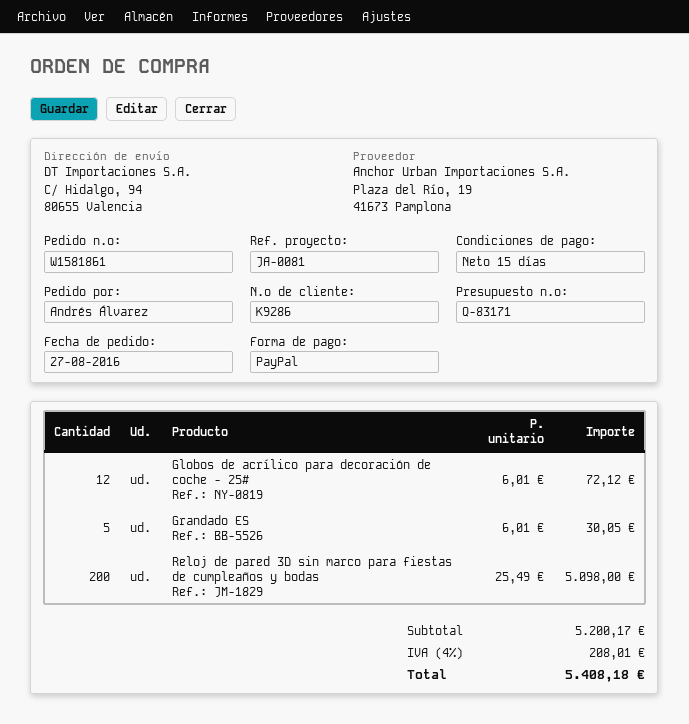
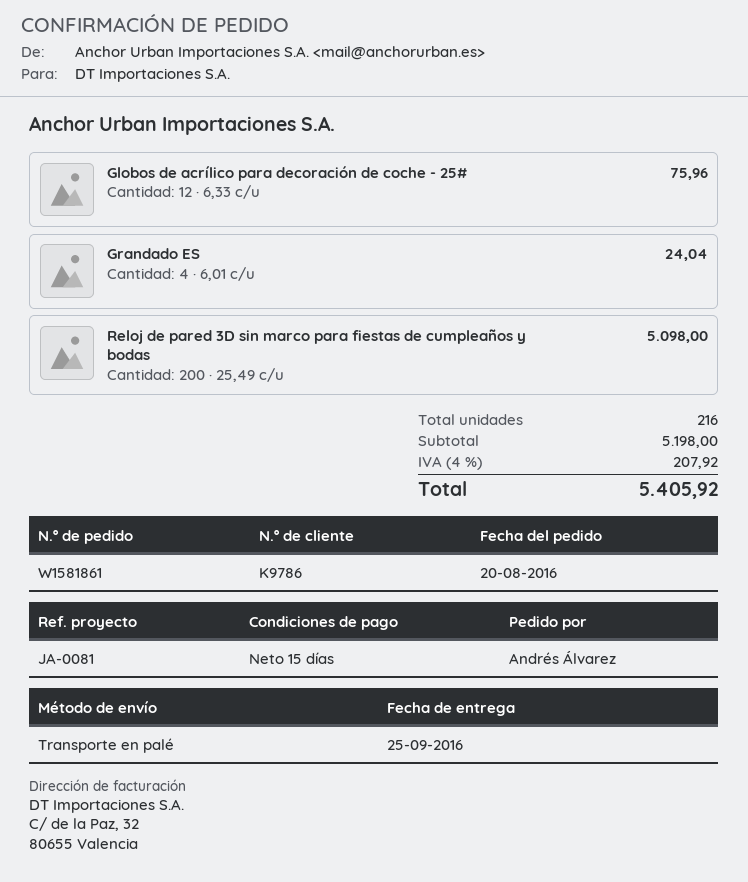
order date: 2016-08-27 -> 2016-08-20
customer number: K9286 -> K9786
Globos de acrílico para decoración de coche - 25#: 12 x 6.01 = 72.12 -> 12 x 6.33 = 75.96
Grandado ES: 5 x 6.01 = 30.05 -> 4 x 6.01 = 24.04
subtotal: 5200.17 -> 5198.00
tax: 4% = 208.01 -> 4% = 207.92
total: 5408.18 -> 5405.92

